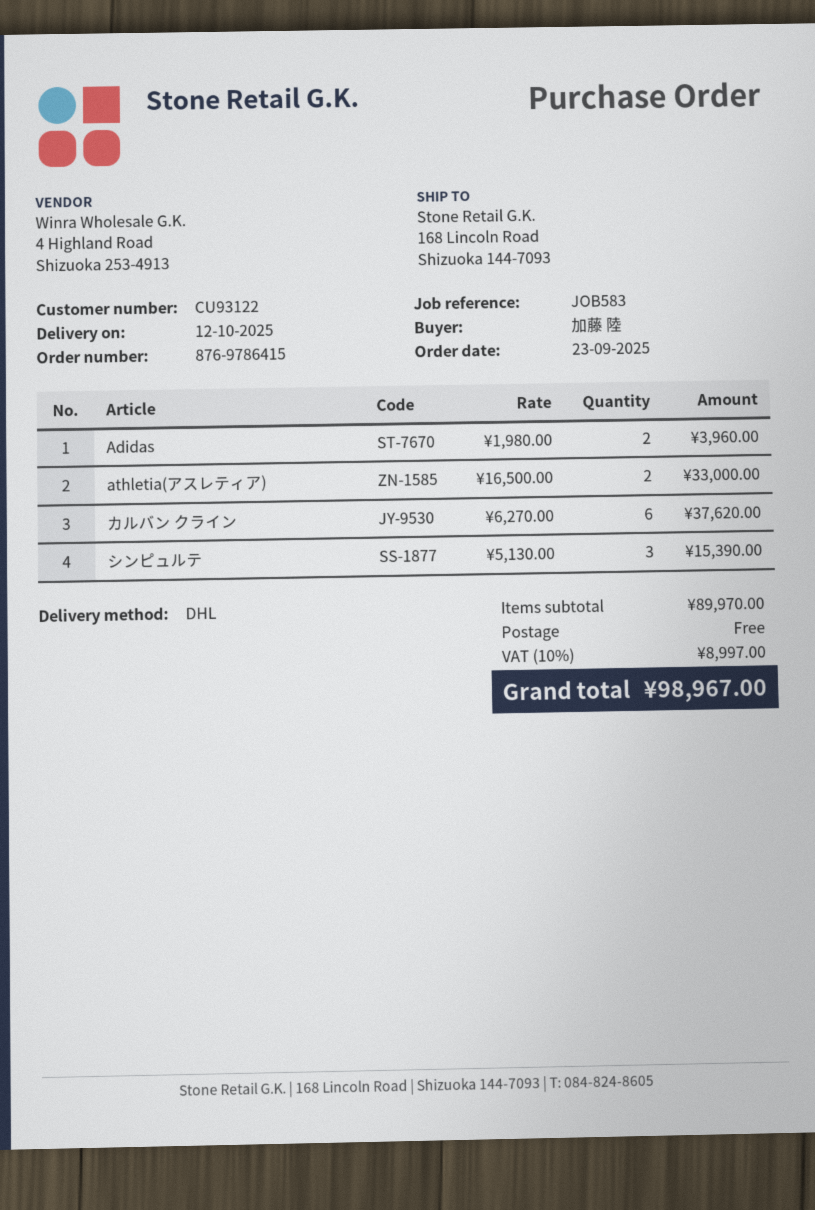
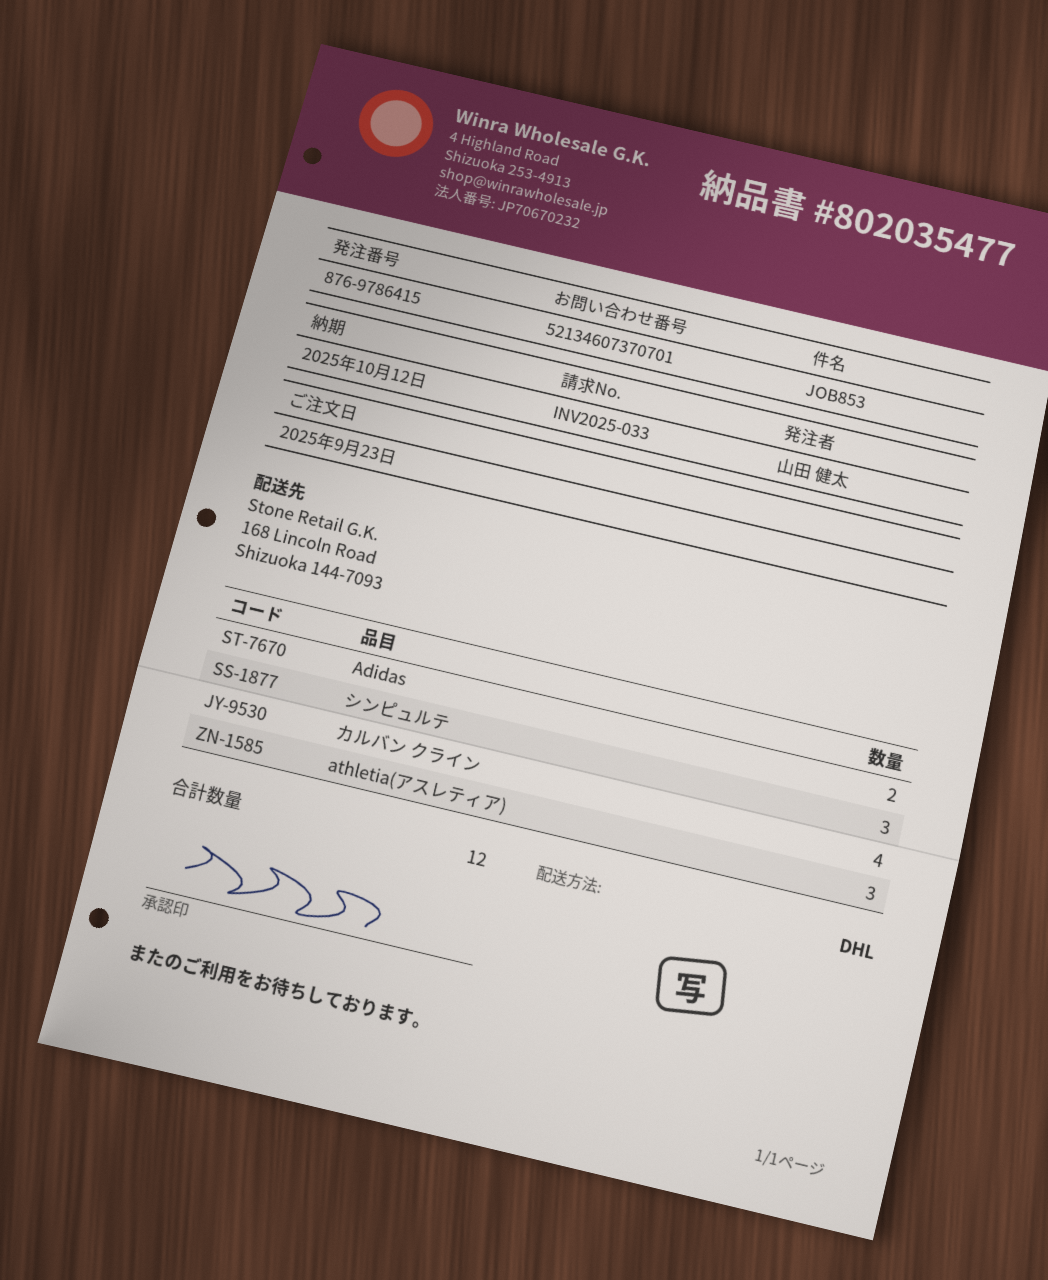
reference: JOB583 -> JOB853
ordered by: 加藤 陸 -> 山田 健太
athletia(アスレティア): 2 -> 3
カルバン クライン: 6 -> 4

